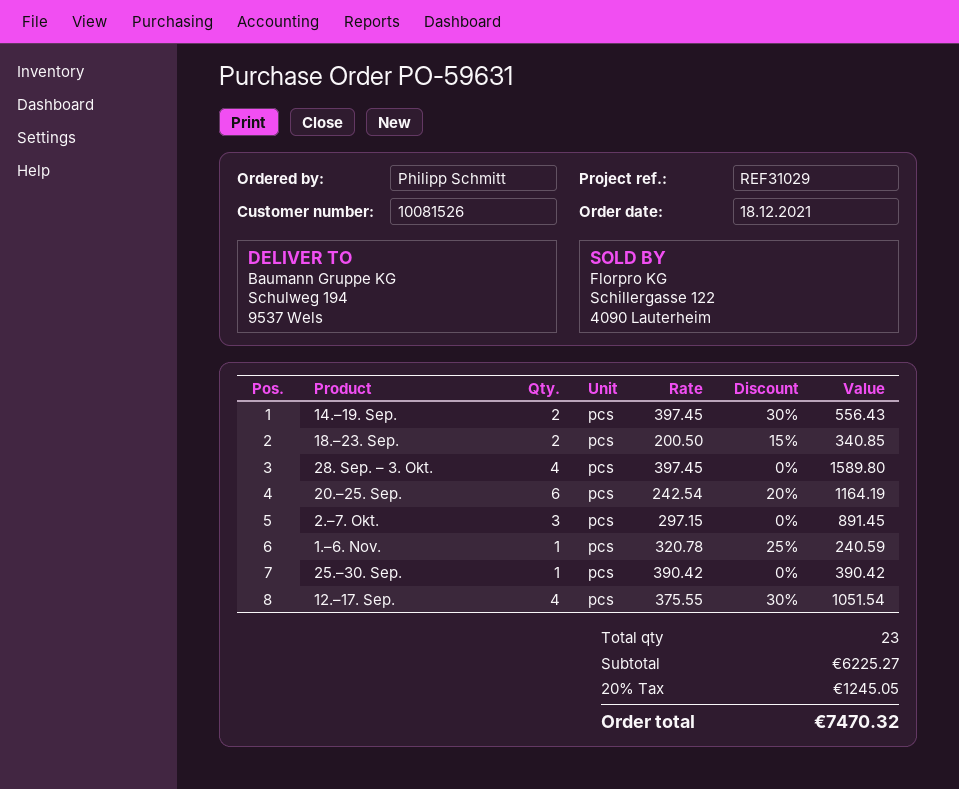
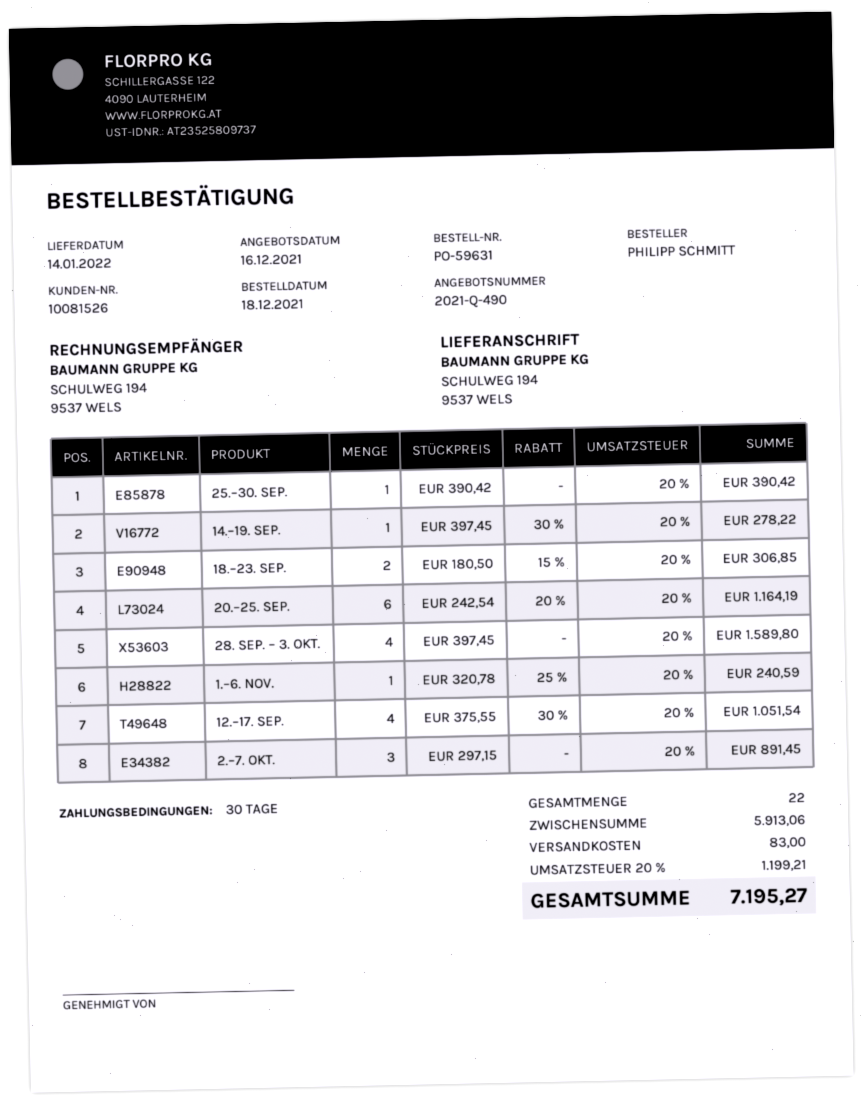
14.–19. Sep.: 2 x 397.45 - 30% = 556.43 -> 1 x 397.45 - 30% = 278.22
18.–23. Sep.: 2 x 200.50 - 15% = 340.85 -> 2 x 180.50 - 15% = 306.85
total quantity: 23 -> 22
subtotal: 6225.27 -> 5913.06
shipping: none -> 83.00
tax: 20% = 1245.05 -> 20% = 1199.21
total: 7470.32 -> 7195.27

